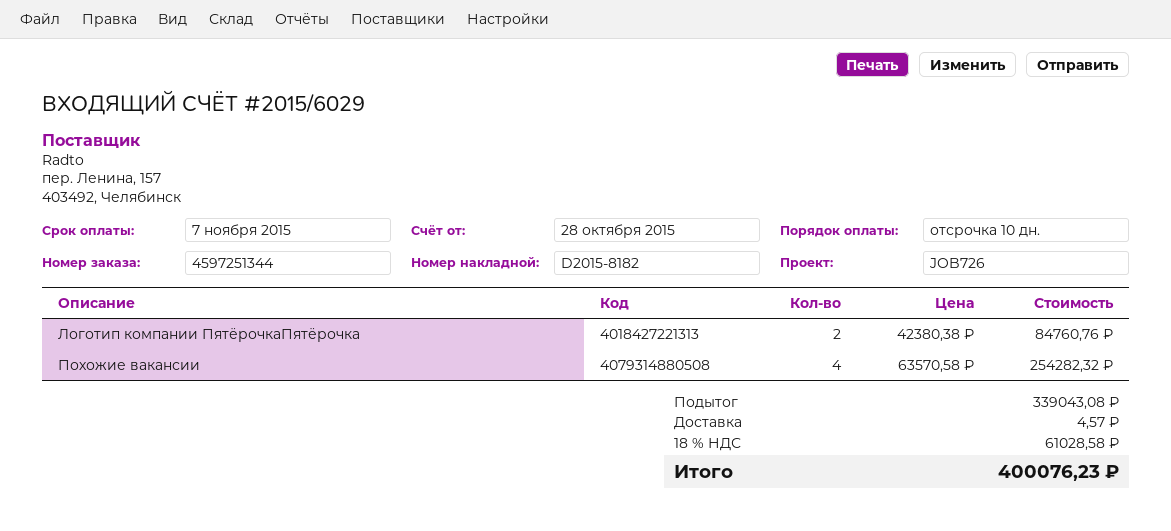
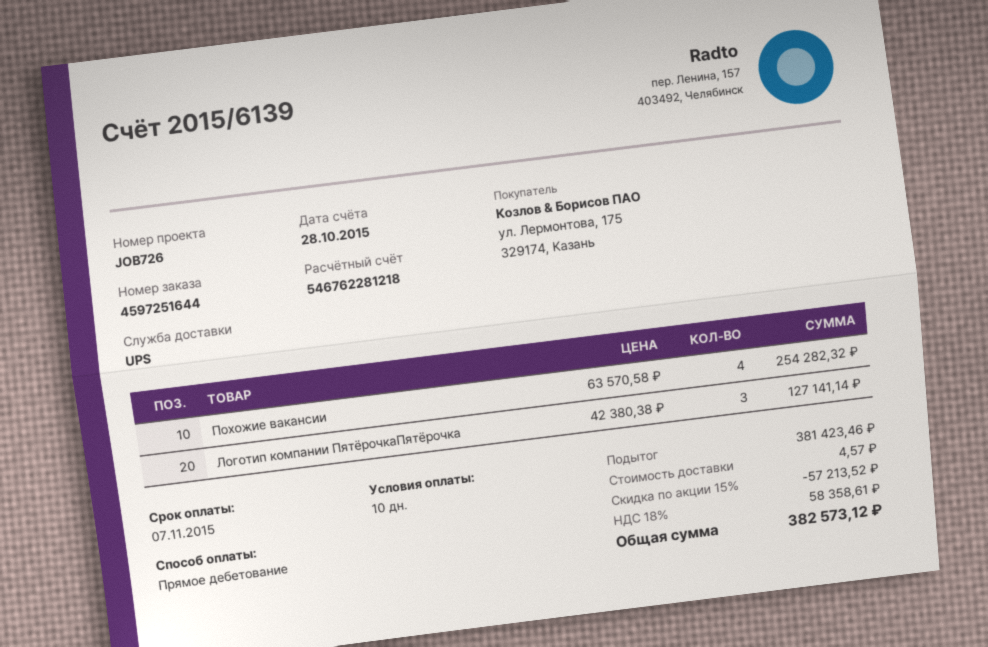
order number: 4597251344 -> 4597251644
invoice number: 2015/6029 -> 2015/6139
Логотип компании ПятёрочкаПятёрочка: 2 x 42380.38 = 84760.76 -> 3 x 42380.38 = 127141.14
subtotal: 339043.08 -> 381423.46
discount: none -> 15% = 57213.52
tax: 18% = 61028.58 -> 18% = 58358.61
total: 400076.23 -> 382573.12

